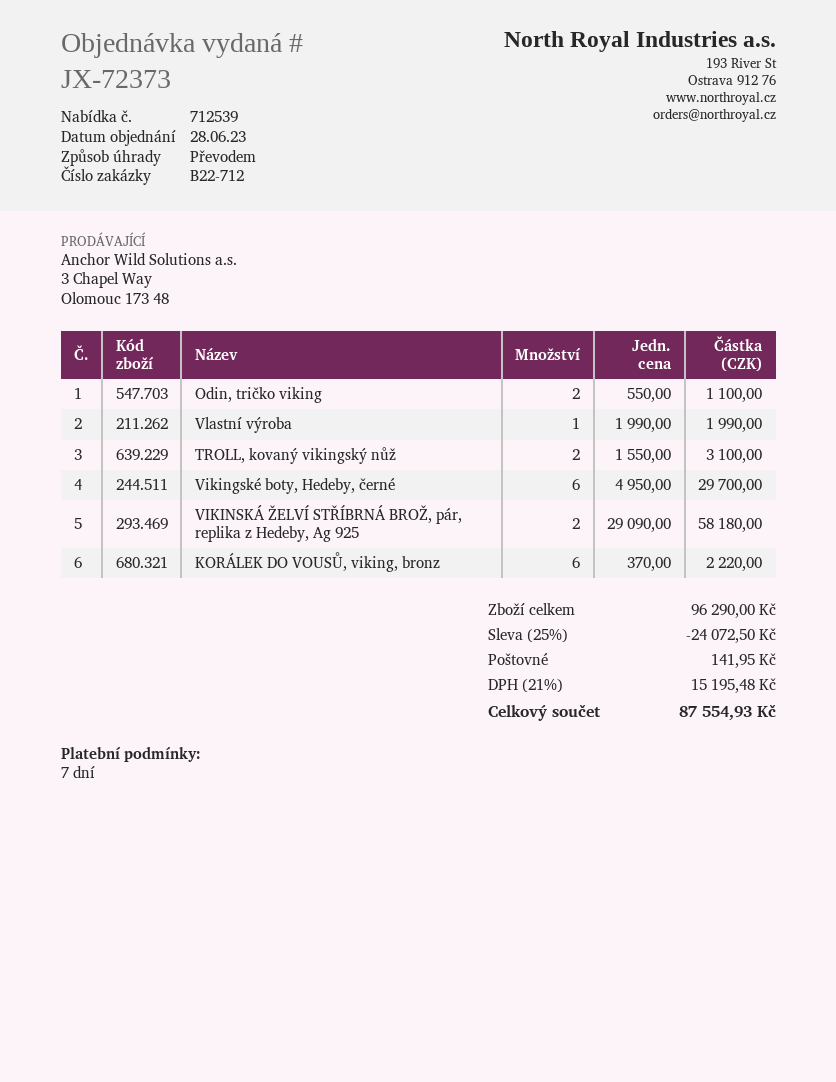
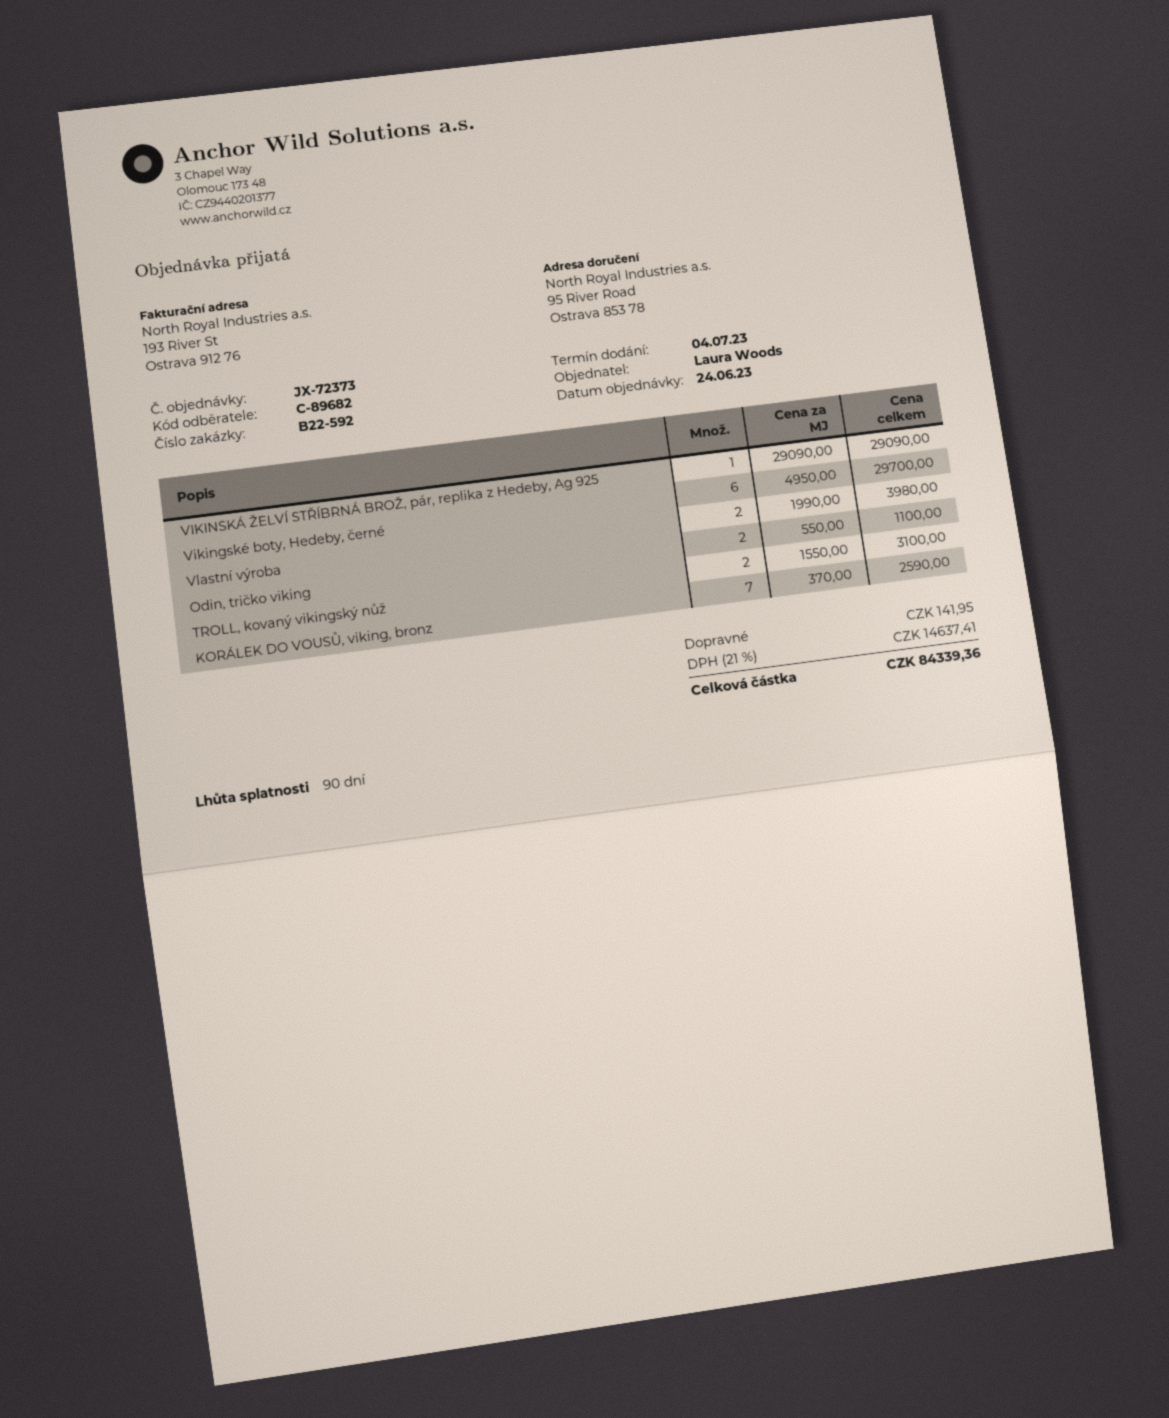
order date: 2023-06-28 -> 2023-06-24
payment terms: 7 days -> 90 days
reference: B22-712 -> B22-592
Vlastní výroba: 1 x 1990.00 = 1990.00 -> 2 x 1990.00 = 3980.00
VIKINSKÁ ŽELVÍ STŘÍBRNÁ BROŽ, pár, replika z Hedeby, Ag 925: 2 x 29090.00 = 58180.00 -> 1 x 29090.00 = 29090.00
KORÁLEK DO VOUSŮ, viking, bronz: 6 x 370.00 = 2220.00 -> 7 x 370.00 = 2590.00
discount: 25% = 24072.50 -> none
tax: 21% = 15195.48 -> 21% = 14637.41
total: 87554.93 -> 84339.36

